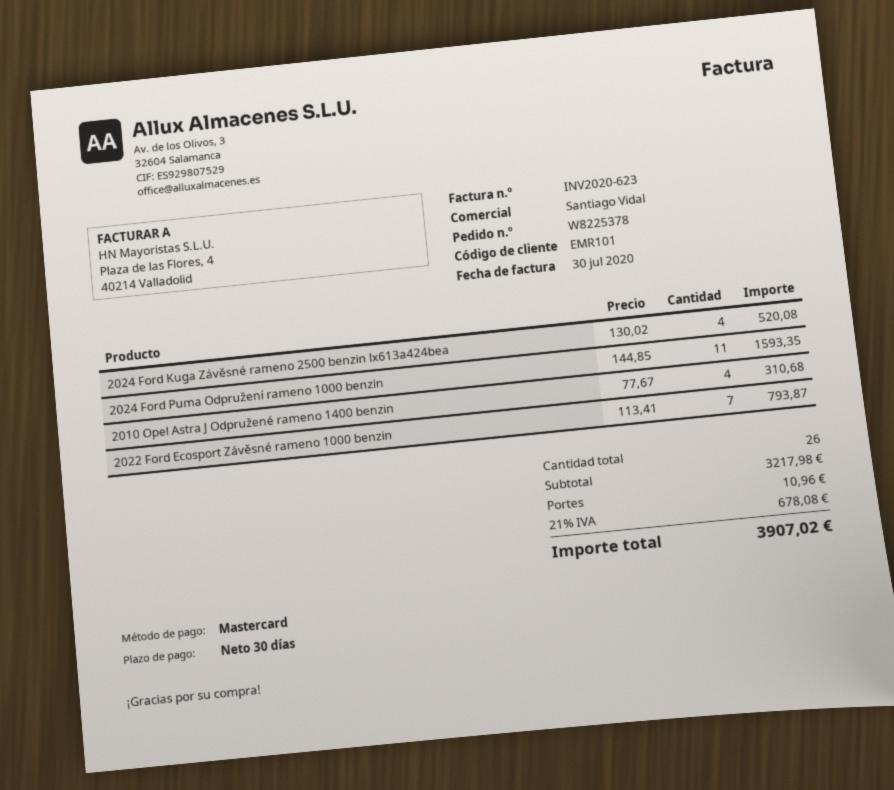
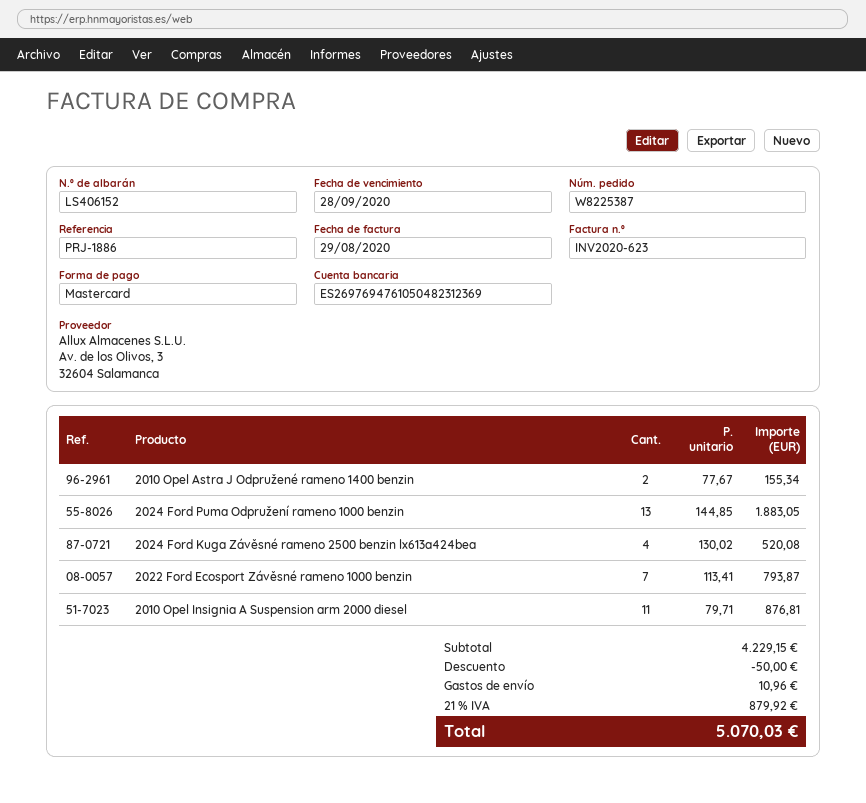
order number: W8225378 -> W8225387
invoice date: 2020-07-30 -> 2020-08-29
2024 Ford Puma Odpružení rameno 1000 benzin: 11 x 144.85 = 1593.35 -> 13 x 144.85 = 1883.05
2010 Opel Astra J Odpružené rameno 1400 benzin: 4 x 77.67 = 310.68 -> 2 x 77.67 = 155.34
2010 Opel Insignia A Suspension arm 2000 diesel: none -> 11 x 79.71 = 876.81
subtotal: 3217.98 -> 4229.15
discount: none -> 50.00
tax: 21% = 678.08 -> 21% = 879.92
total: 3907.02 -> 5070.03

